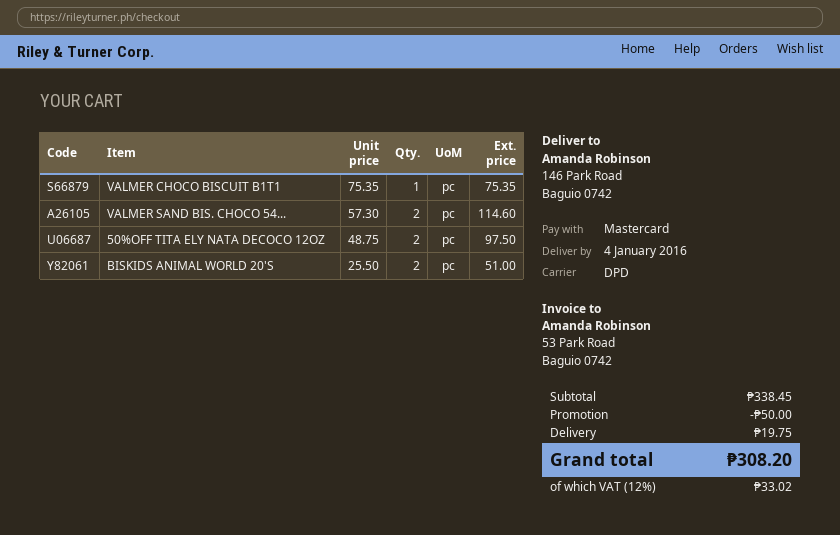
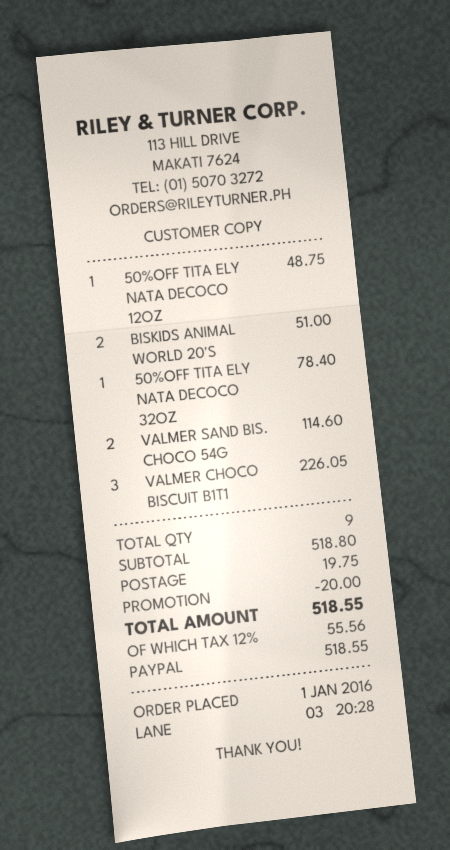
payment method: Mastercard -> PayPal
VALMER CHOCO BISCUIT B1T1: 1 for 75.35 -> 3 for 226.05
50%OFF TITA ELY NATA DECOCO 12OZ: 2 for 97.50 -> 1 for 48.75
50%OFF TITA ELY NATA DECOCO 32OZ: none -> 1 for 78.40
subtotal: 338.45 -> 518.80
discount: 50.00 -> 20.00
tax: 12% = 33.02 -> 12% = 55.56
total: 308.20 -> 518.55

